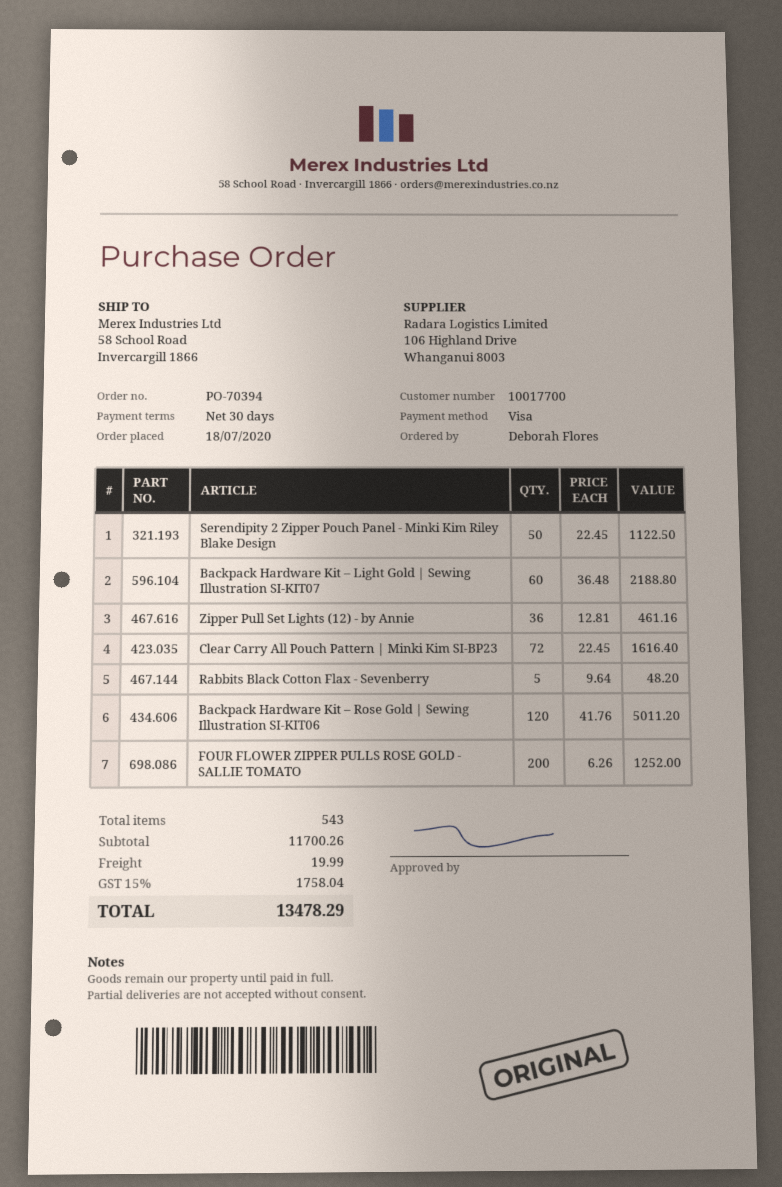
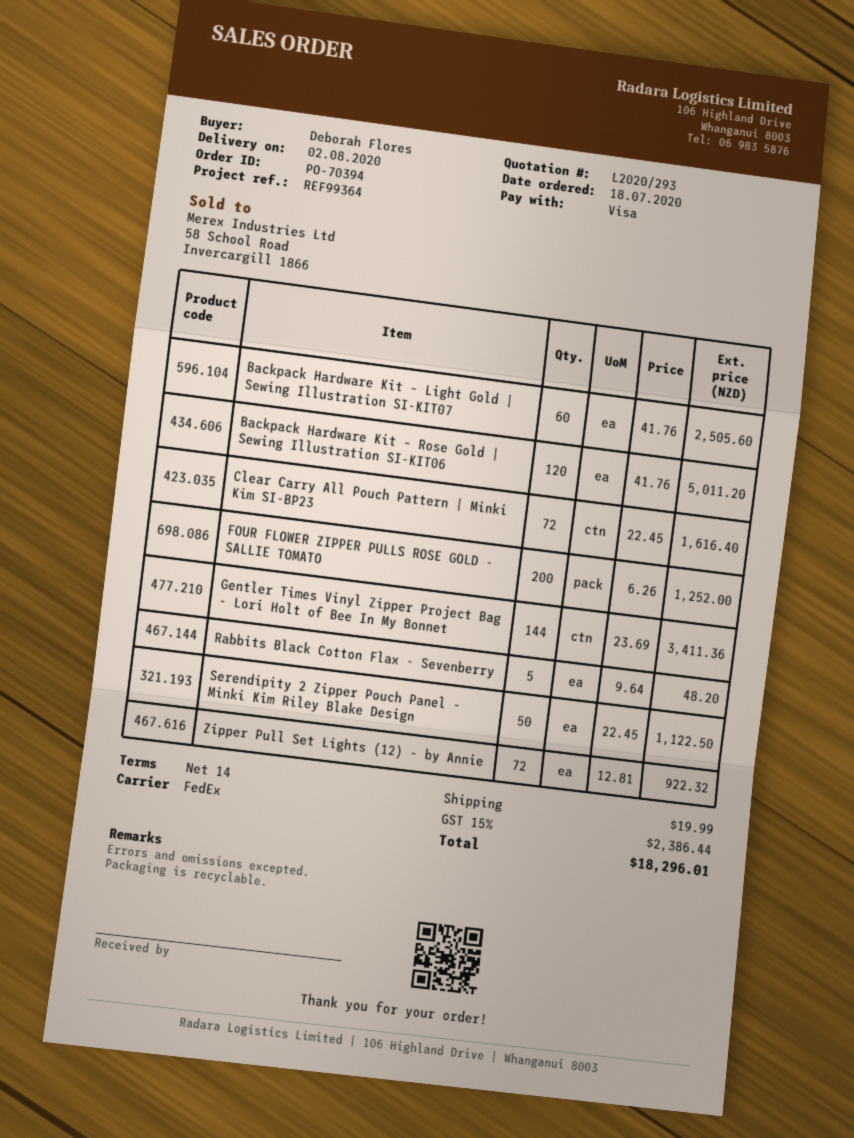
payment terms: 30 days -> 14 days
Backpack Hardware Kit – Light Gold | Sewing Illustration SI-KIT07: 60 x 36.48 = 2188.80 -> 60 x 41.76 = 2505.60
Zipper Pull Set Lights (12) - by Annie: 36 x 12.81 = 461.16 -> 72 x 12.81 = 922.32
Gentler Times Vinyl Zipper Project Bag - Lori Holt of Bee In My Bonnet: none -> 144 x 23.69 = 3411.36
tax: 15% = 1758.04 -> 15% = 2386.44
total: 13478.29 -> 18296.01

